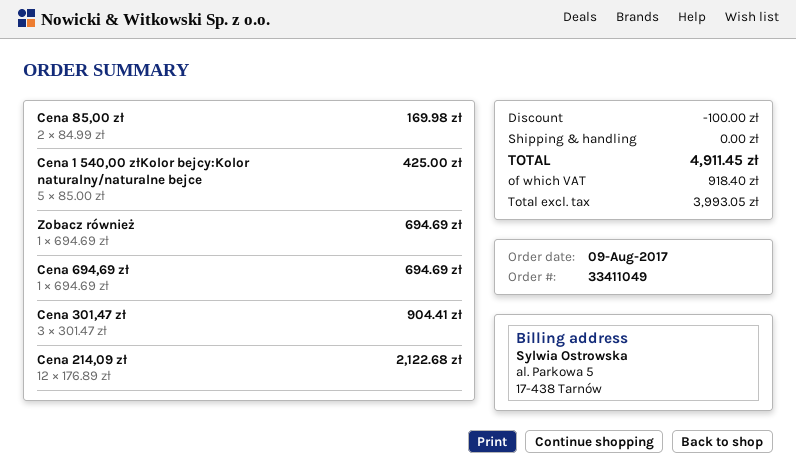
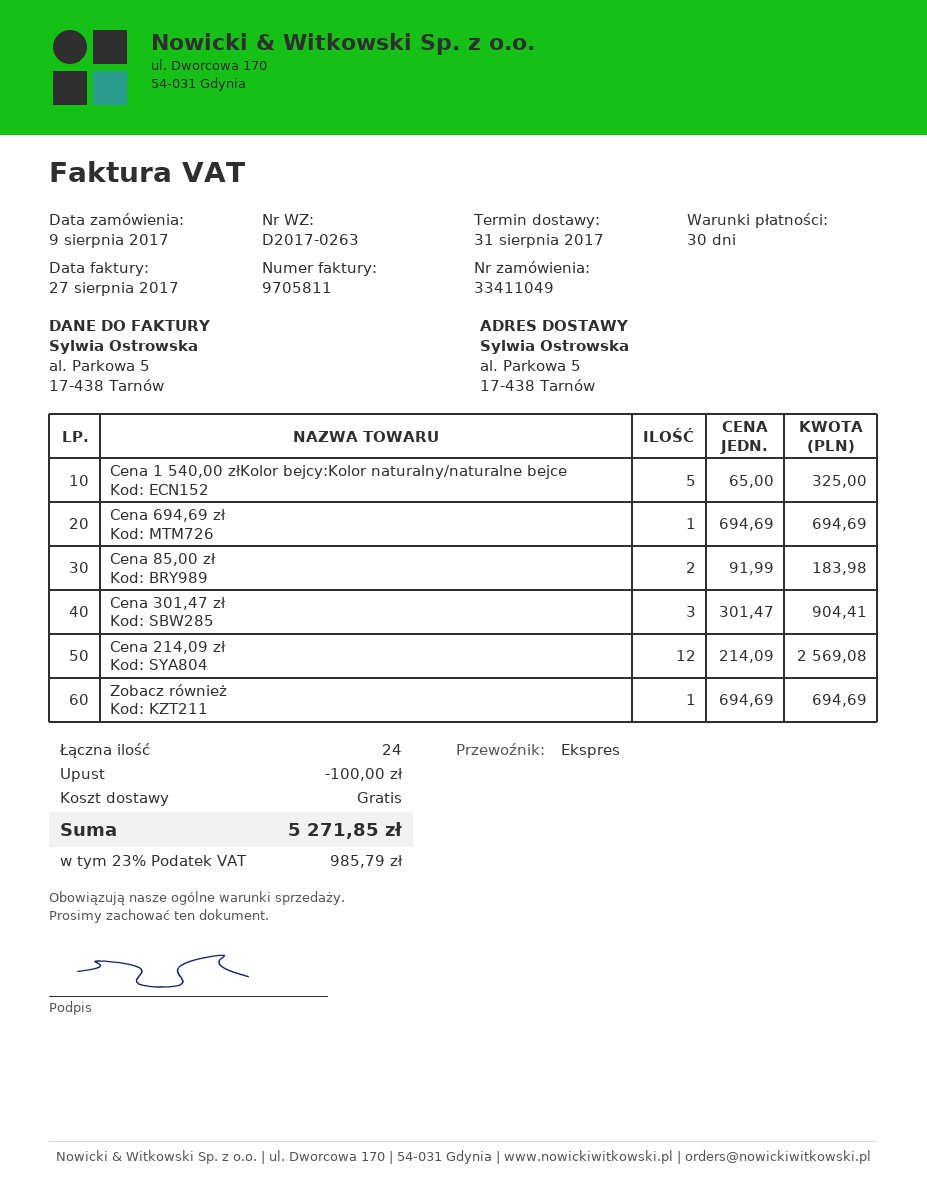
Cena 85,00 zł: 2 x 84.99 = 169.98 -> 2 x 91.99 = 183.98
Cena 1 540,00 złKolor bejcy:Kolor naturalny/naturalne bejce: 5 x 85.00 = 425.00 -> 5 x 65.00 = 325.00
Cena 214,09 zł: 12 x 176.89 = 2122.68 -> 12 x 214.09 = 2569.08
tax: 918.40 -> 985.79
total: 4911.45 -> 5271.85

